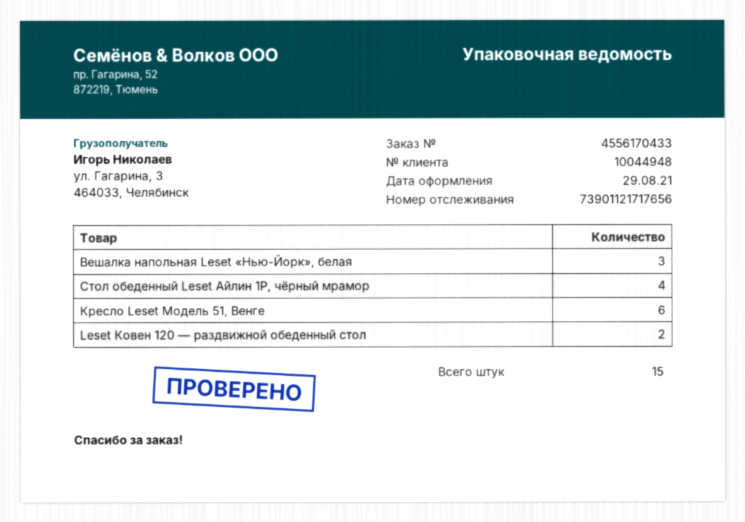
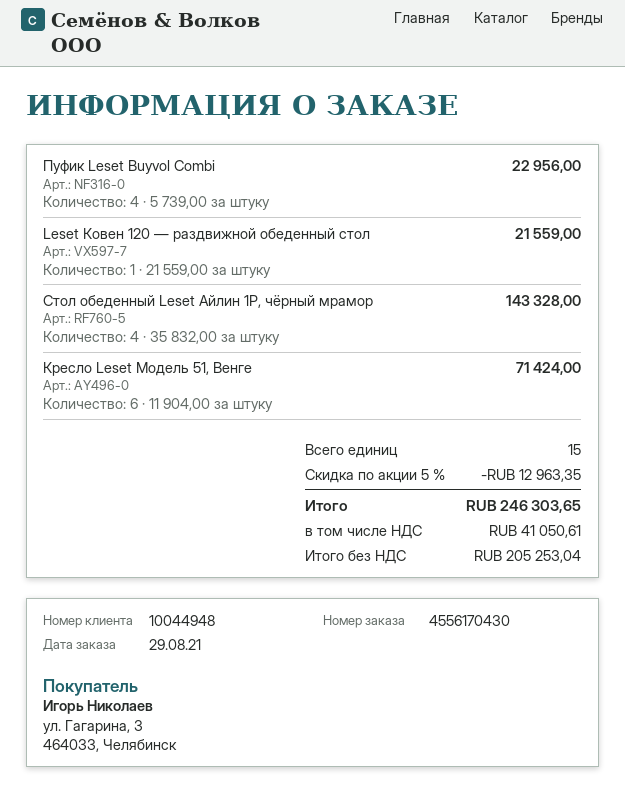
order number: 4556170433 -> 4556170430
Вешалка напольная Leset «Нью-Йорк», белая: 3 -> none
Leset Ковен 120 — раздвижной обеденный стол: 2 -> 1
Пуфик Leset Buyvol Combi: none -> 4

